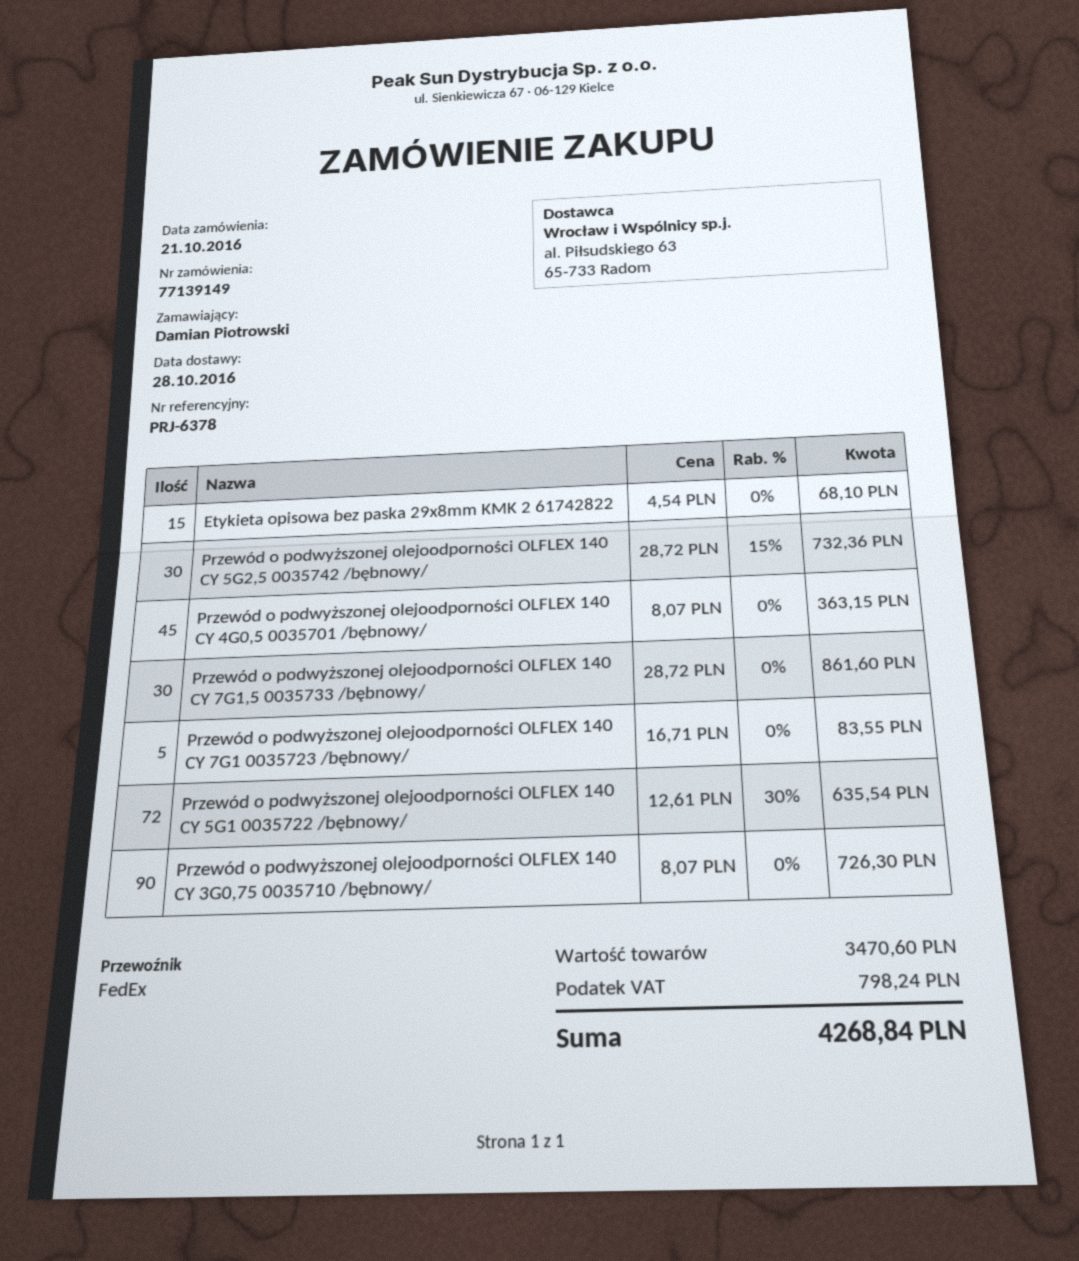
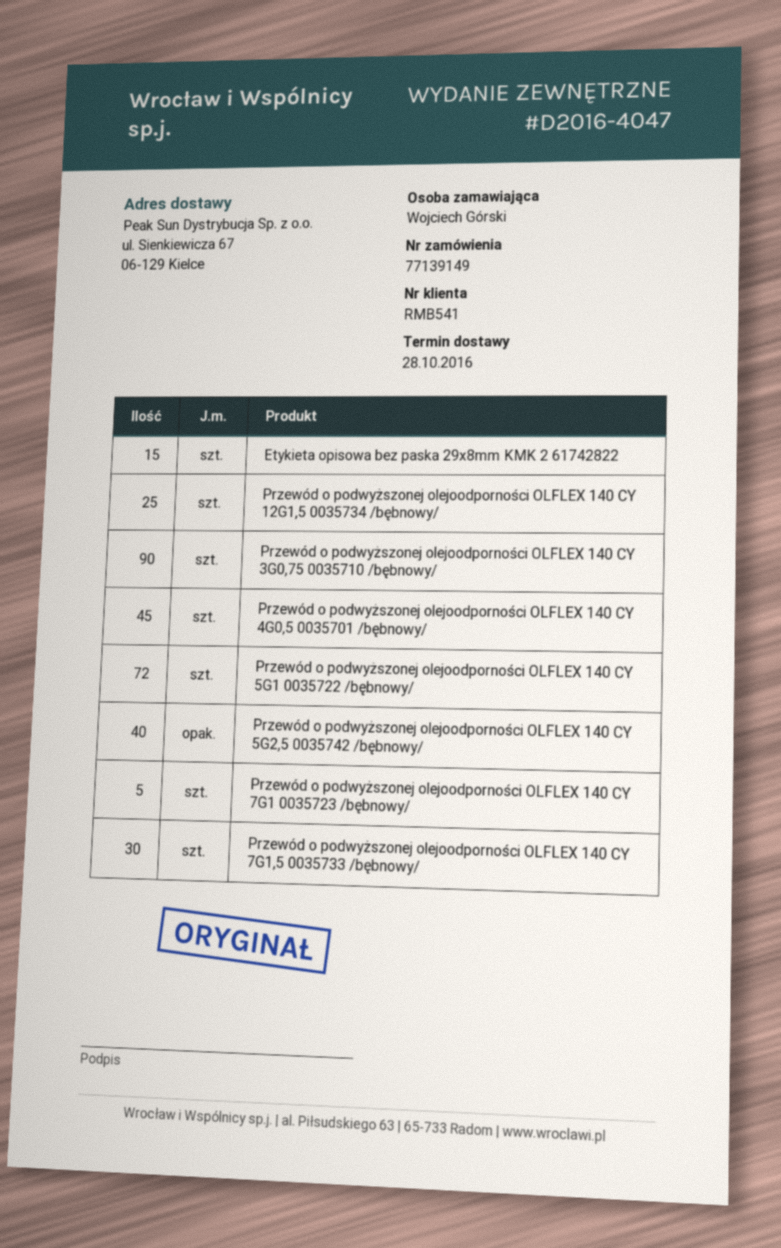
ordered by: Damian Piotrowski -> Wojciech Górski
Przewód o podwyższonej olejoodporności OLFLEX 140 CY 5G2,5 0035742 /bębnowy/: 30 -> 40
Przewód o podwyższonej olejoodporności OLFLEX 140 CY 12G1,5 0035734 /bębnowy/: none -> 25

